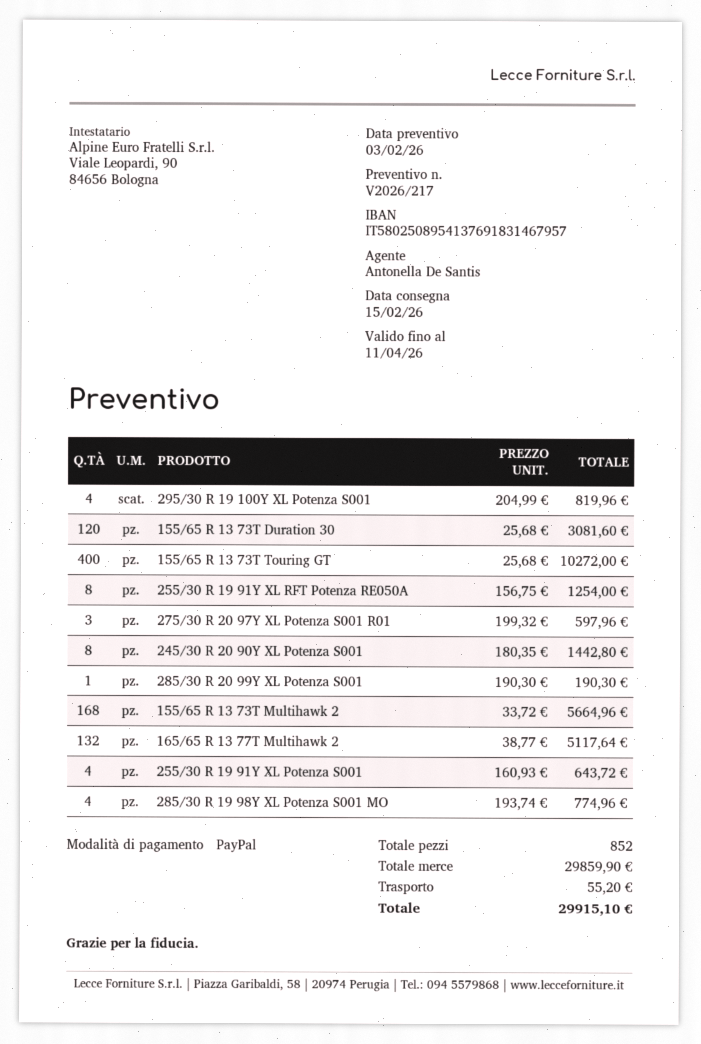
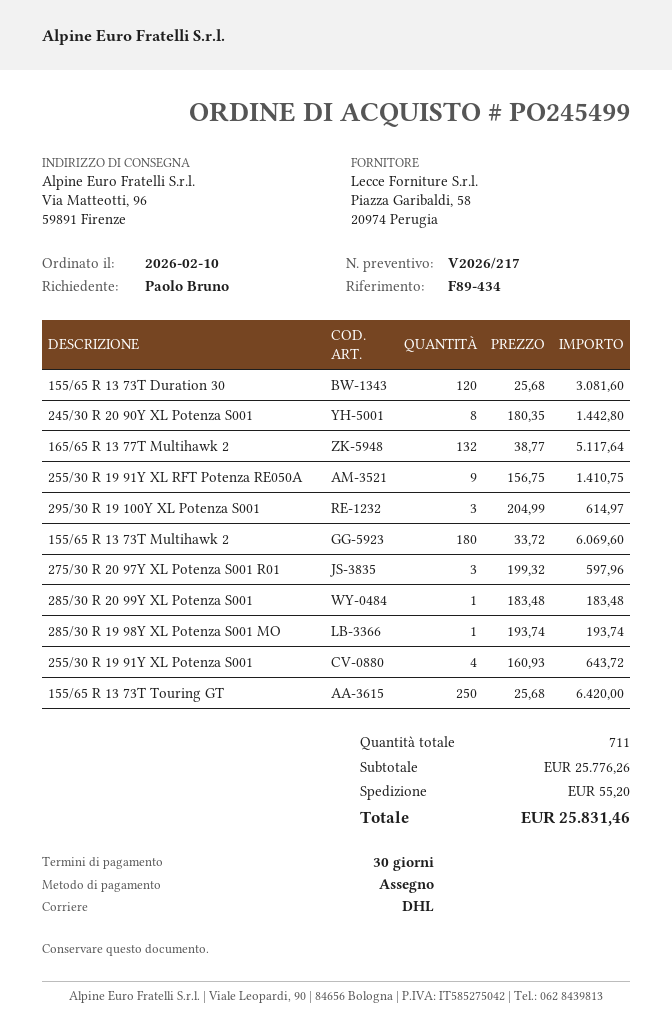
payment method: PayPal -> cheque
295/30 R 19 100Y XL Potenza S001: 4 x 204.99 = 819.96 -> 3 x 204.99 = 614.97
155/65 R 13 73T Touring GT: 400 x 25.68 = 10272.00 -> 250 x 25.68 = 6420.00
255/30 R 19 91Y XL RFT Potenza RE050A: 8 x 156.75 = 1254.00 -> 9 x 156.75 = 1410.75
285/30 R 20 99Y XL Potenza S001: 1 x 190.30 = 190.30 -> 1 x 183.48 = 183.48
155/65 R 13 73T Multihawk 2: 168 x 33.72 = 5664.96 -> 180 x 33.72 = 6069.60
285/30 R 19 98Y XL Potenza S001 MO: 4 x 193.74 = 774.96 -> 1 x 193.74 = 193.74
total quantity: 852 -> 711
subtotal: 29859.90 -> 25776.26
total: 29915.10 -> 25831.46

